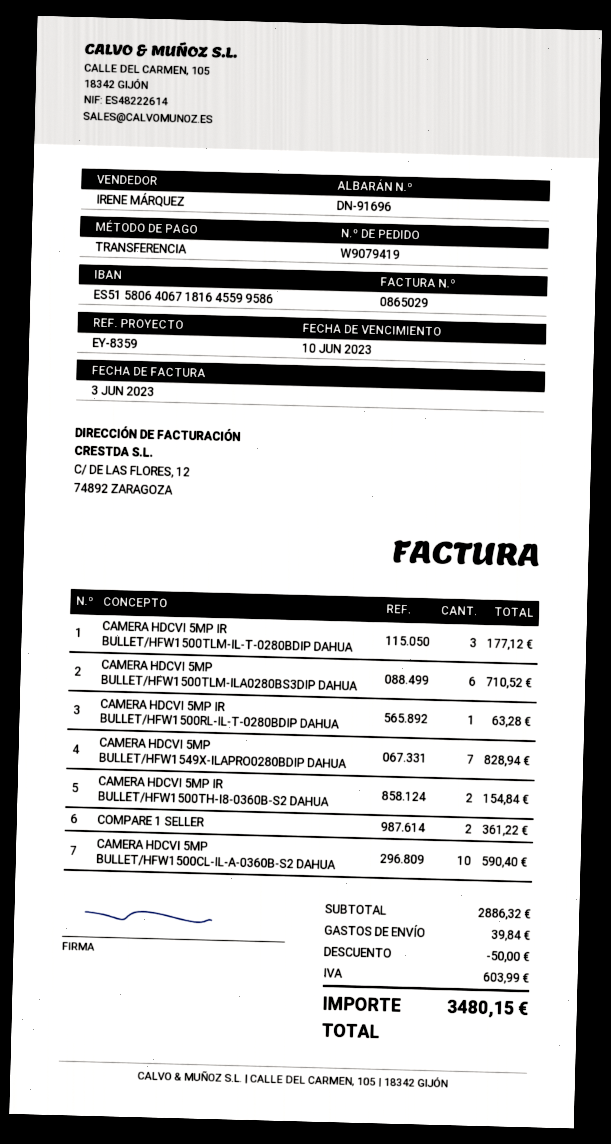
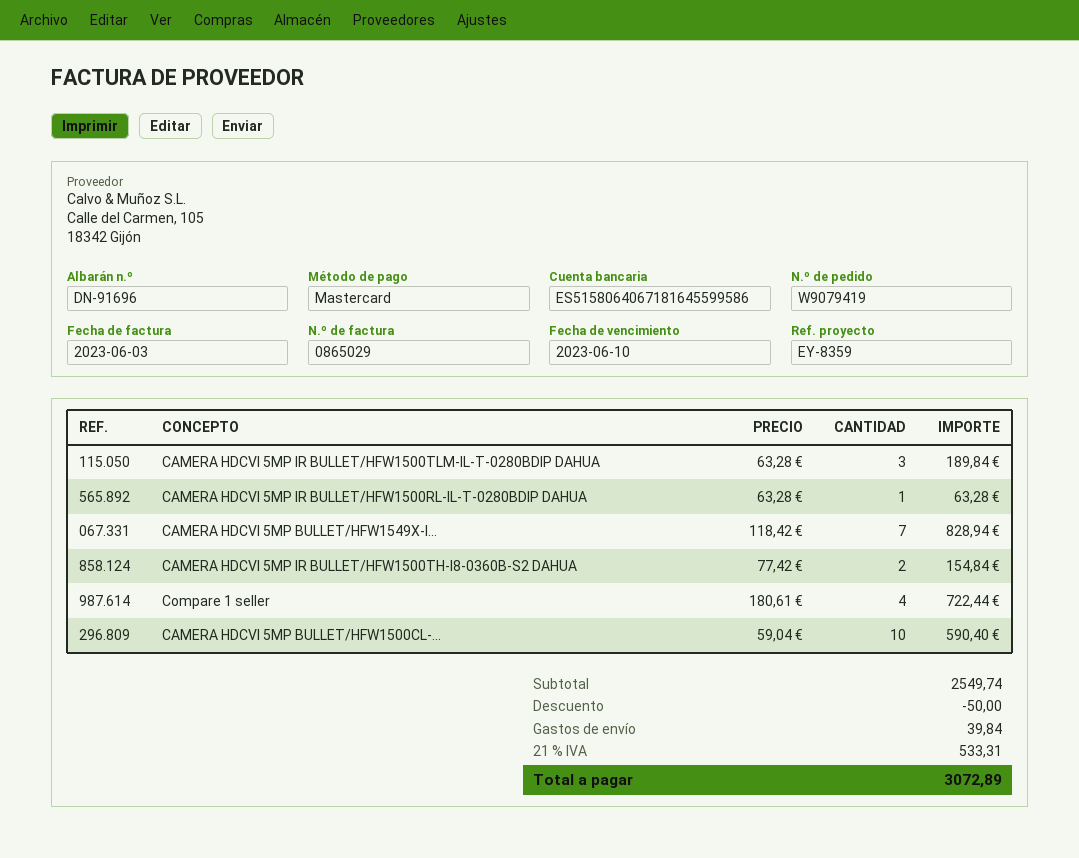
payment method: bank transfer -> Mastercard
CAMERA HDCVI 5MP IR BULLET/HFW1500TLM-IL-T-0280BDIP DAHUA: 3 for 177.12 -> 3 for 189.84
CAMERA HDCVI 5MP BULLET/HFW1500TLM-ILA0280BS3DIP DAHUA: 6 for 710.52 -> none
COMPARE 1 SELLER: 2 for 361.22 -> 4 for 722.44
subtotal: 2886.32 -> 2549.74
tax: 603.99 -> 533.31
total: 3480.15 -> 3072.89

